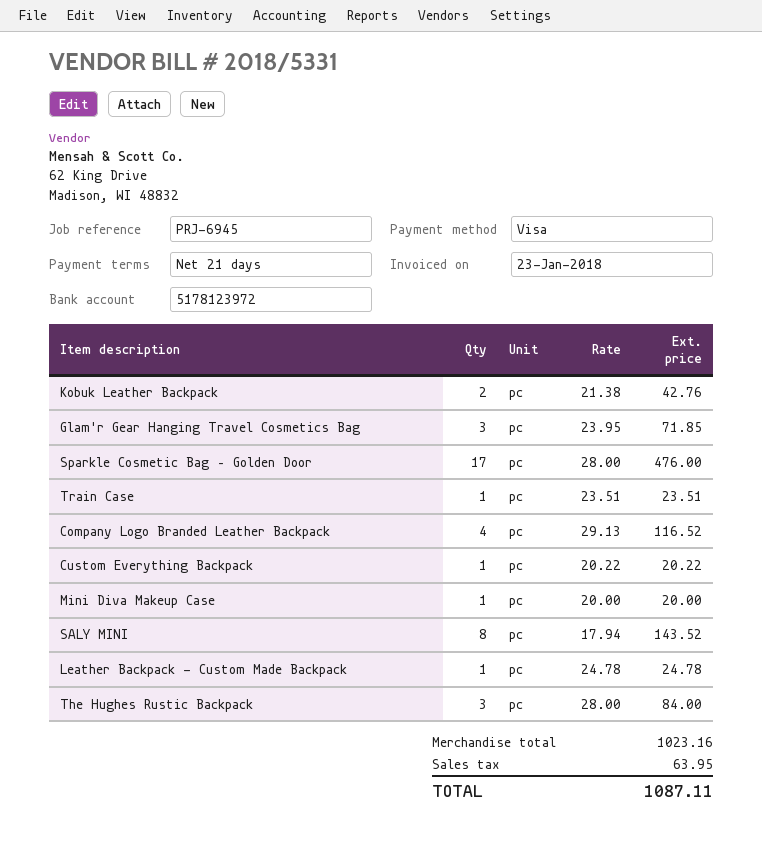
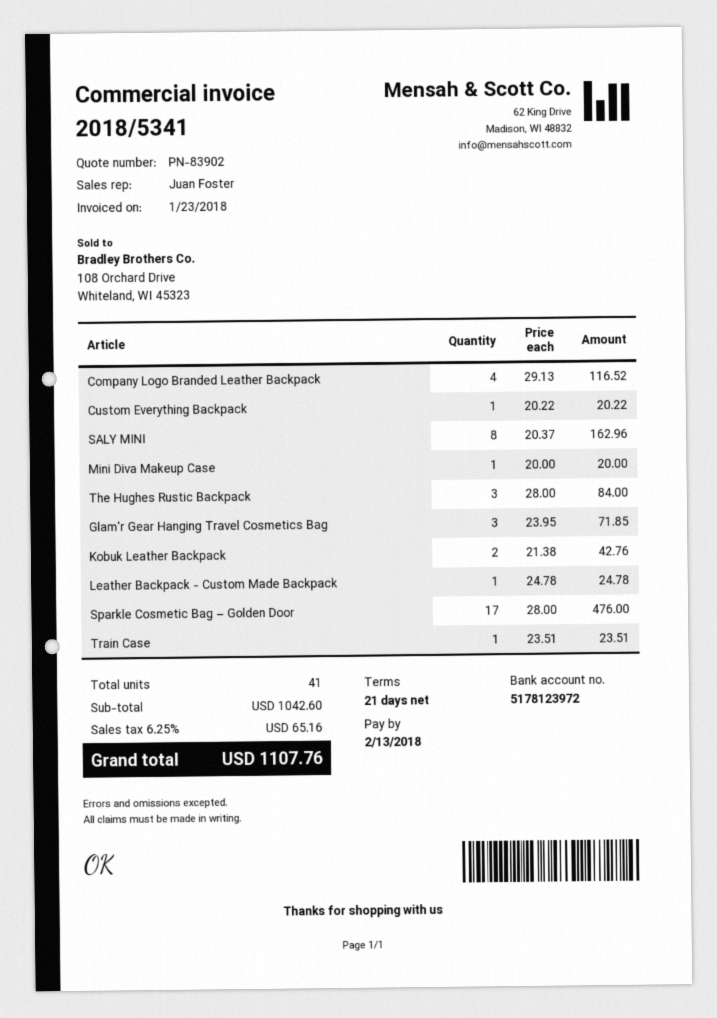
invoice number: 2018/5331 -> 2018/5341
SALY MINI: 8 x 17.94 = 143.52 -> 8 x 20.37 = 162.96
subtotal: 1023.16 -> 1042.60
tax: 63.95 -> 65.16
total: 1087.11 -> 1107.76

